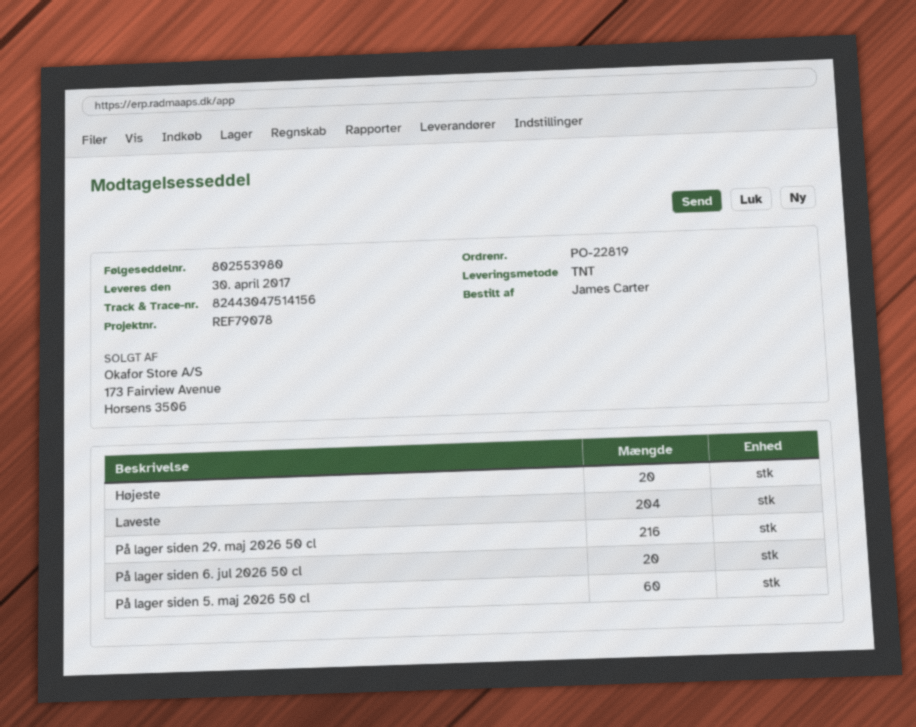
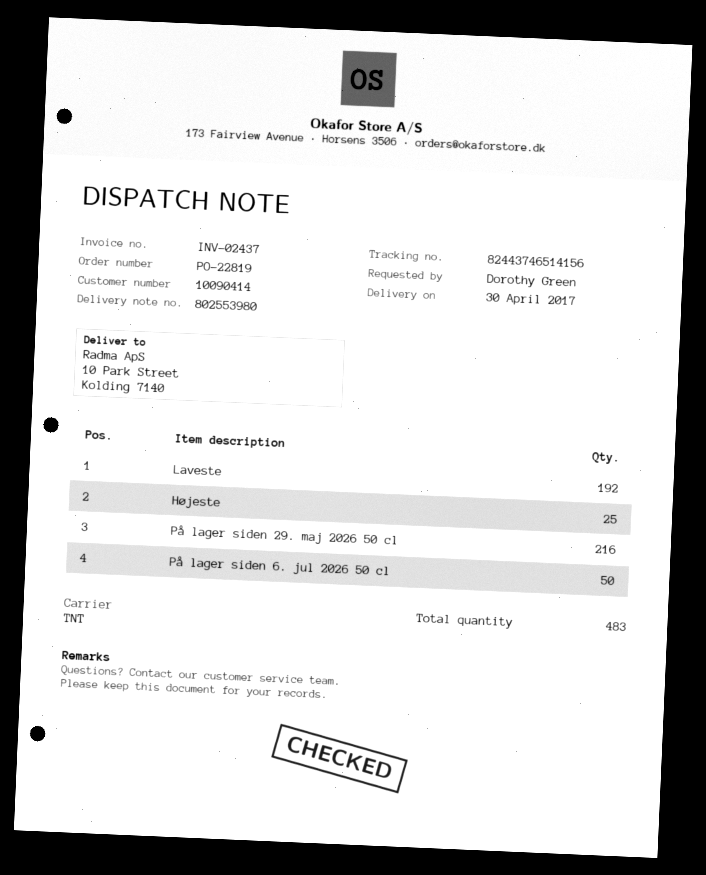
ordered by: James Carter -> Dorothy Green
tracking number: 82443047514156 -> 82443746514156
Højeste: 20 -> 25
Laveste: 204 -> 192
På lager siden 6. jul 2026 50 cl: 20 -> 50
På lager siden 5. maj 2026 50 cl: 60 -> none

